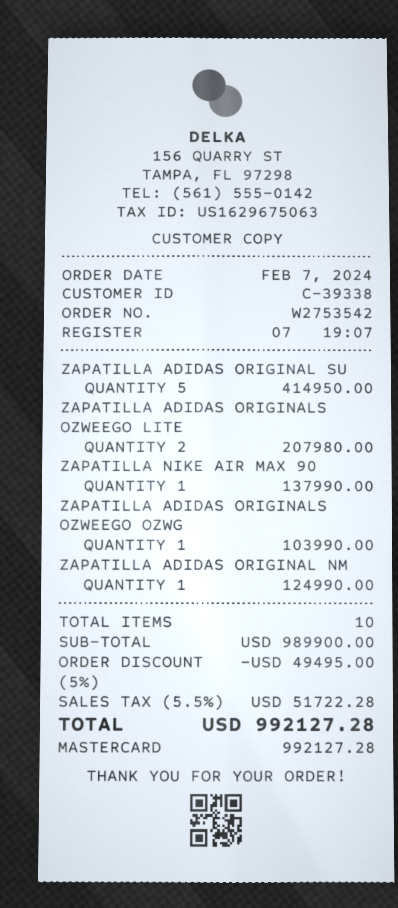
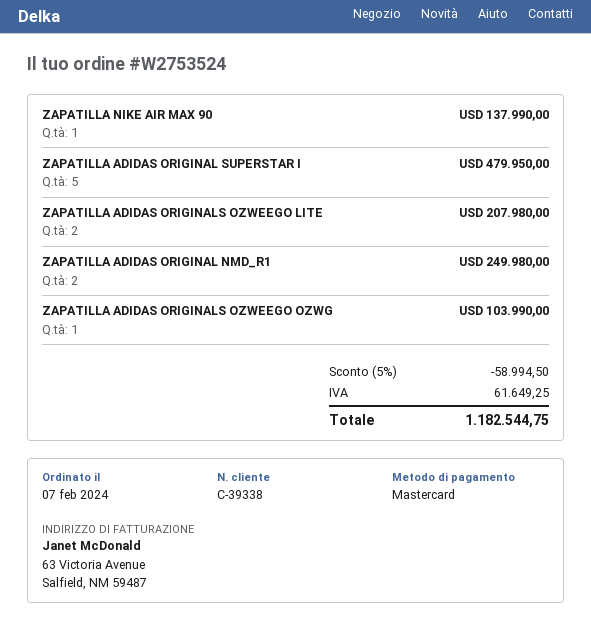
order number: W2753542 -> W2753524
ZAPATILLA ADIDAS ORIGINAL SU: 5 for 414950.00 -> 5 for 479950.00
ZAPATILLA ADIDAS ORIGINAL NM: 1 for 124990.00 -> 2 for 249980.00
discount: 5% = 49495.00 -> 5% = 58994.50
tax: 51722.28 -> 61649.25
total: 992127.28 -> 1182544.75

